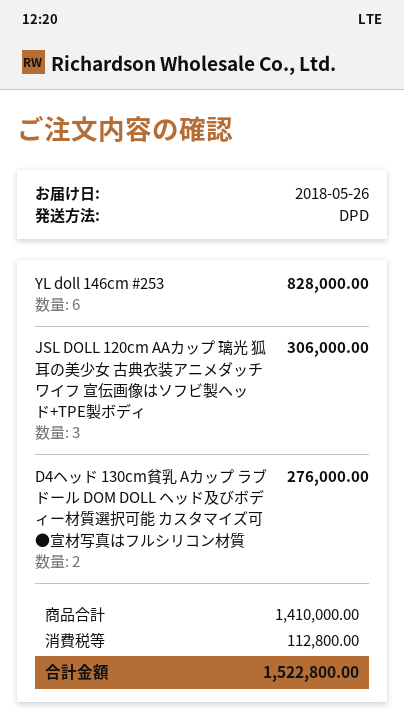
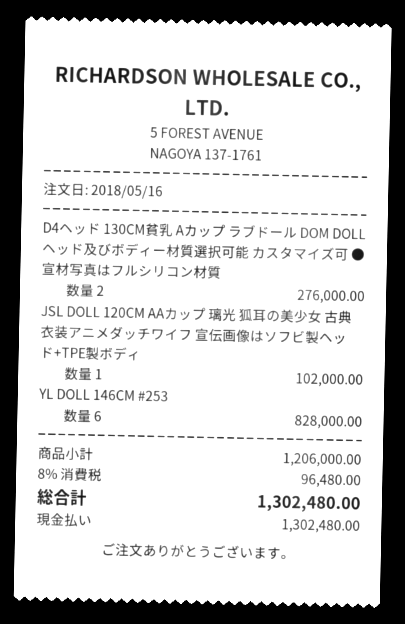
JSL DOLL 120cm AAカップ 璃光 狐耳の美少女 古典衣装アニメダッチワイフ 宣伝画像はソフビ製ヘッド+TPE製ボディ: 3 for 306000.00 -> 1 for 102000.00
subtotal: 1410000.00 -> 1206000.00
tax: 112800.00 -> 96480.00
total: 1522800.00 -> 1302480.00

